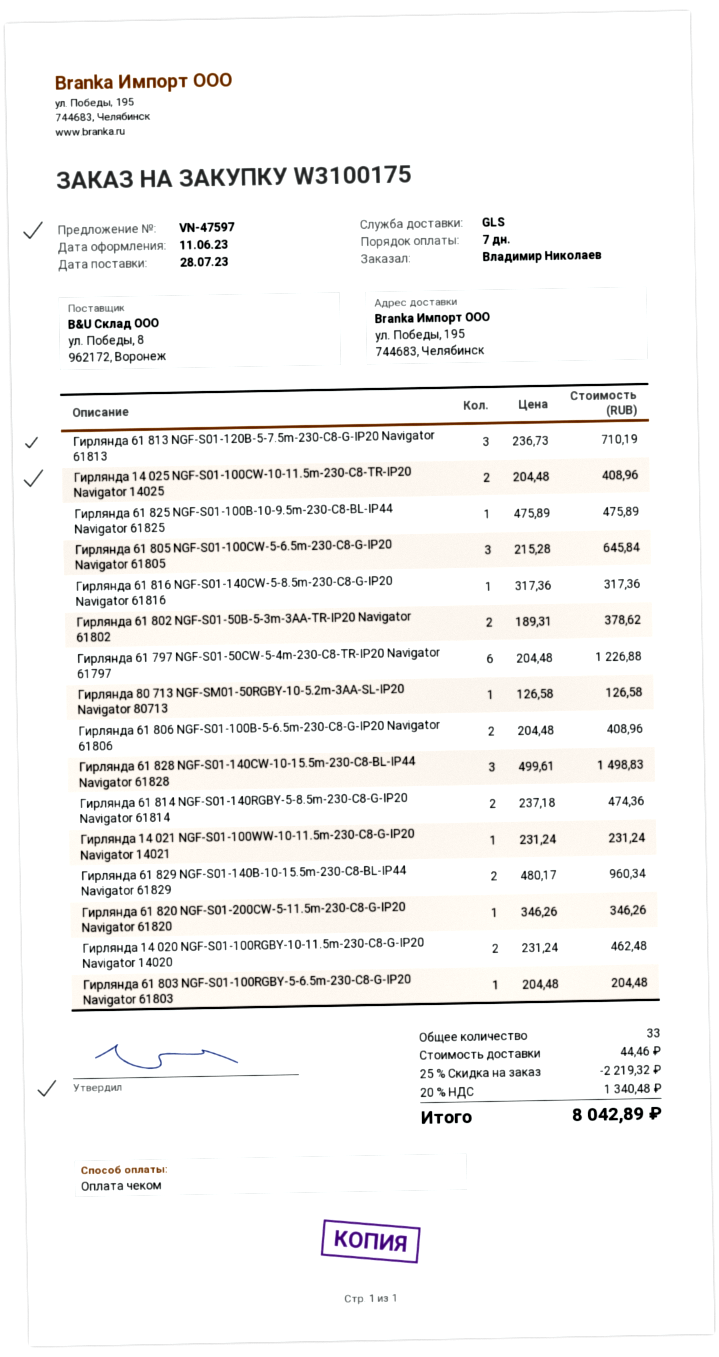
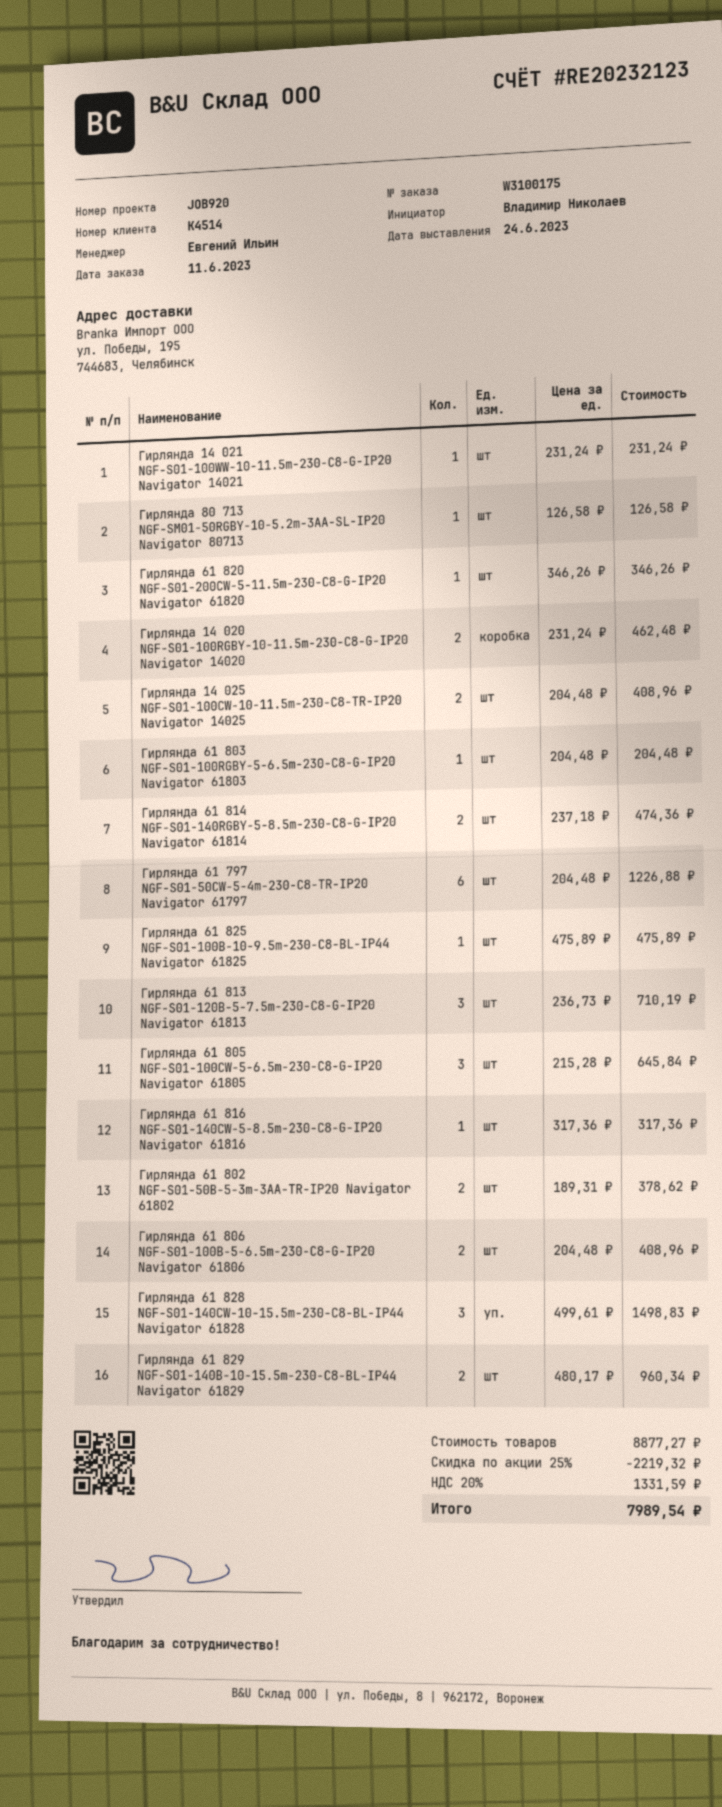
shipping: 44.46 -> none
tax: 20% = 1340.48 -> 20% = 1331.59
total: 8042.89 -> 7989.54

